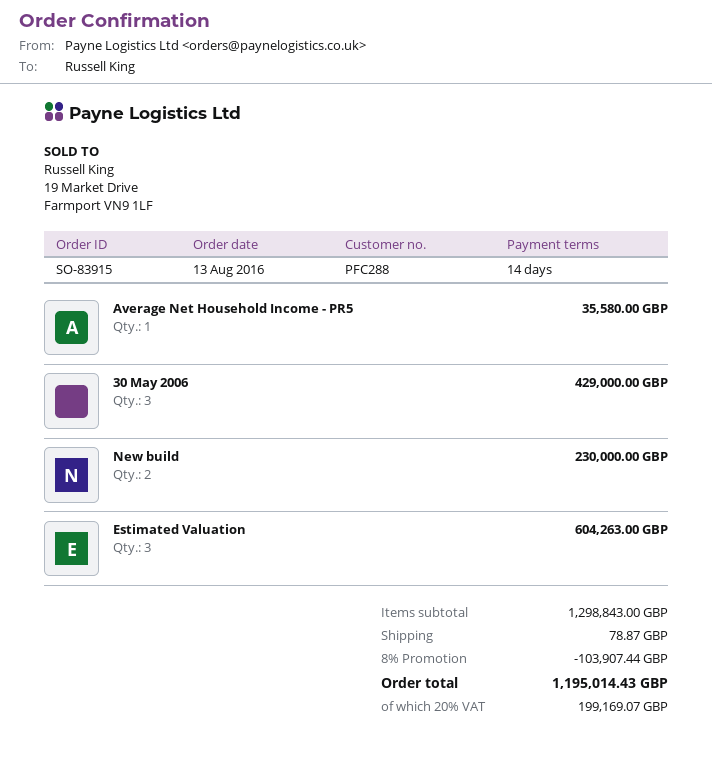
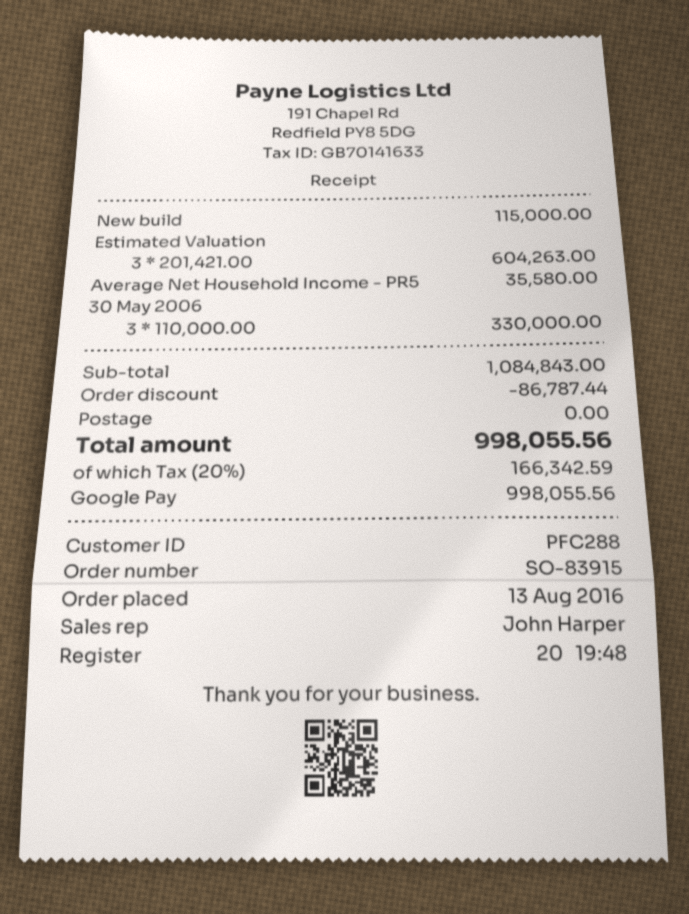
30 May 2006: 3 for 429000.00 -> 3 for 330000.00
New build: 2 for 230000.00 -> 1 for 115000.00
subtotal: 1298843.00 -> 1084843.00
discount: 103907.44 -> 86787.44
shipping: 78.87 -> 0.00
tax: 20% = 199169.07 -> 20% = 166342.59
total: 1195014.43 -> 998055.56

